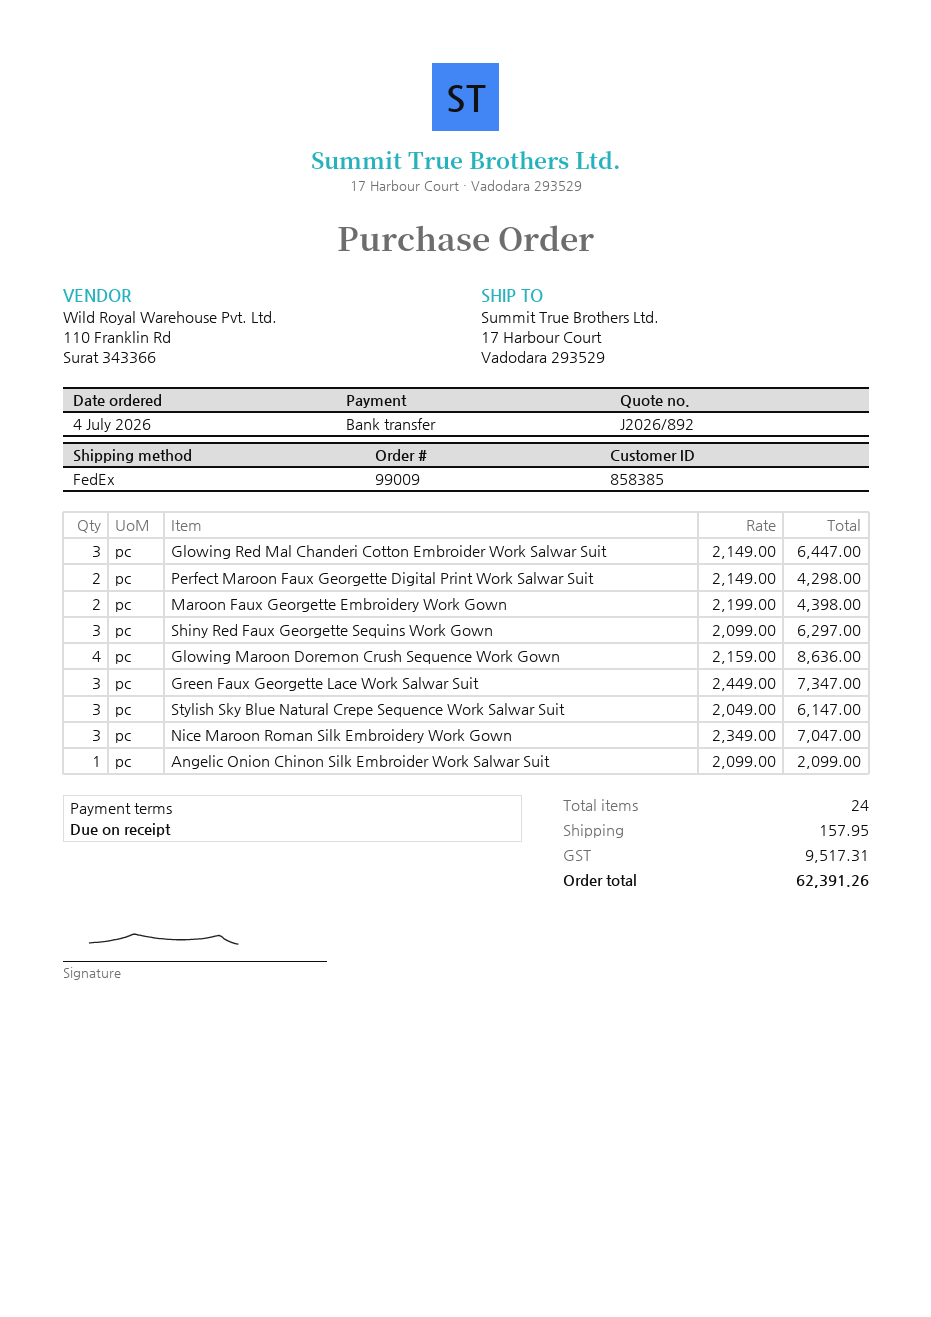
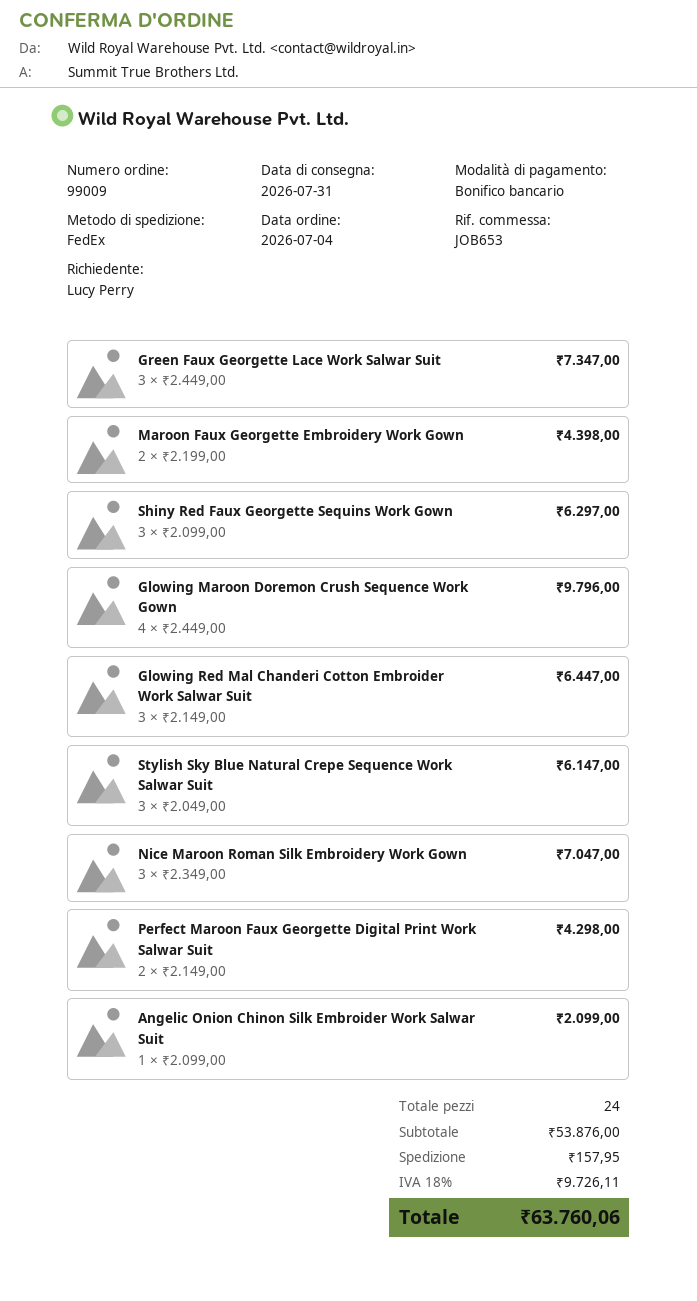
Glowing Maroon Doremon Crush Sequence Work Gown: 4 x 2159.00 = 8636.00 -> 4 x 2449.00 = 9796.00
tax: 9517.31 -> 9726.11
total: 62391.26 -> 63760.06

